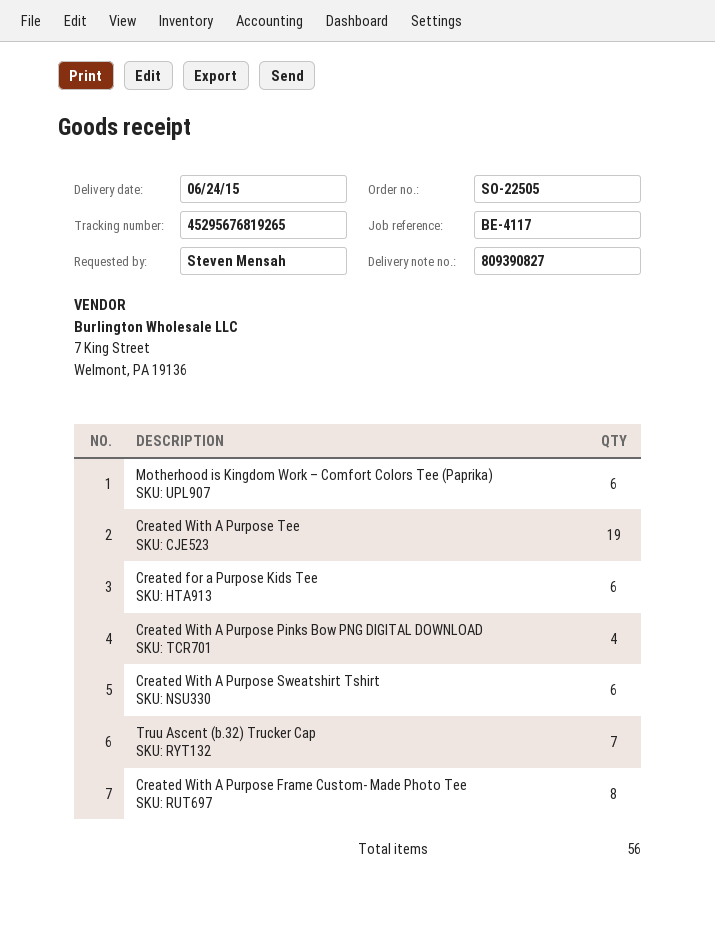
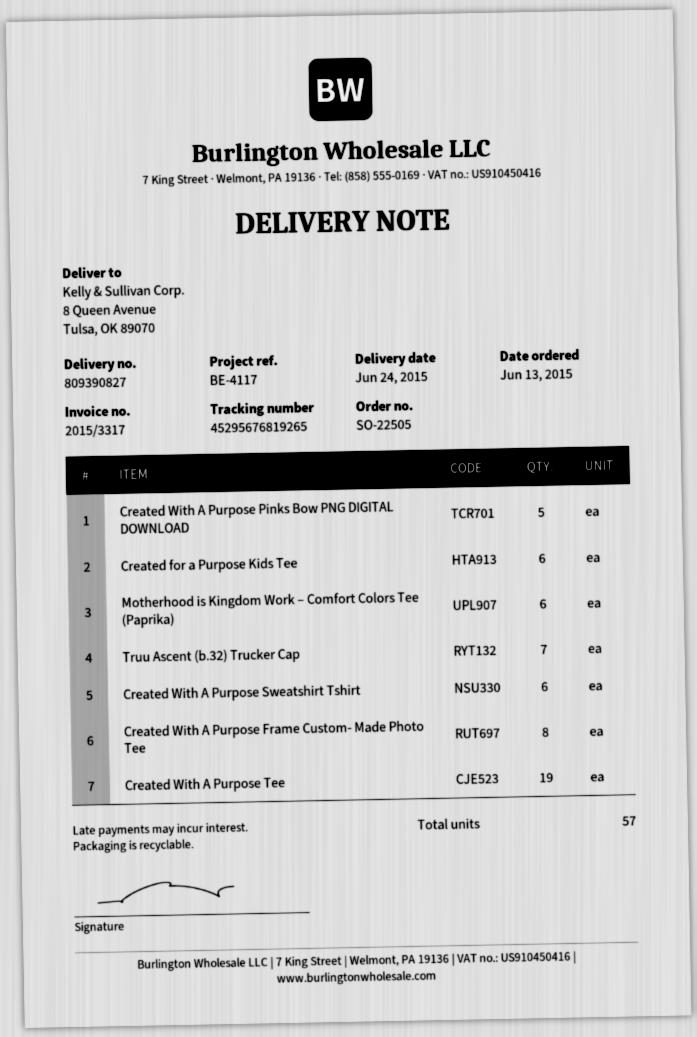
Created With A Purpose Pinks Bow PNG DIGITAL DOWNLOAD: 4 -> 5
total quantity: 56 -> 57

